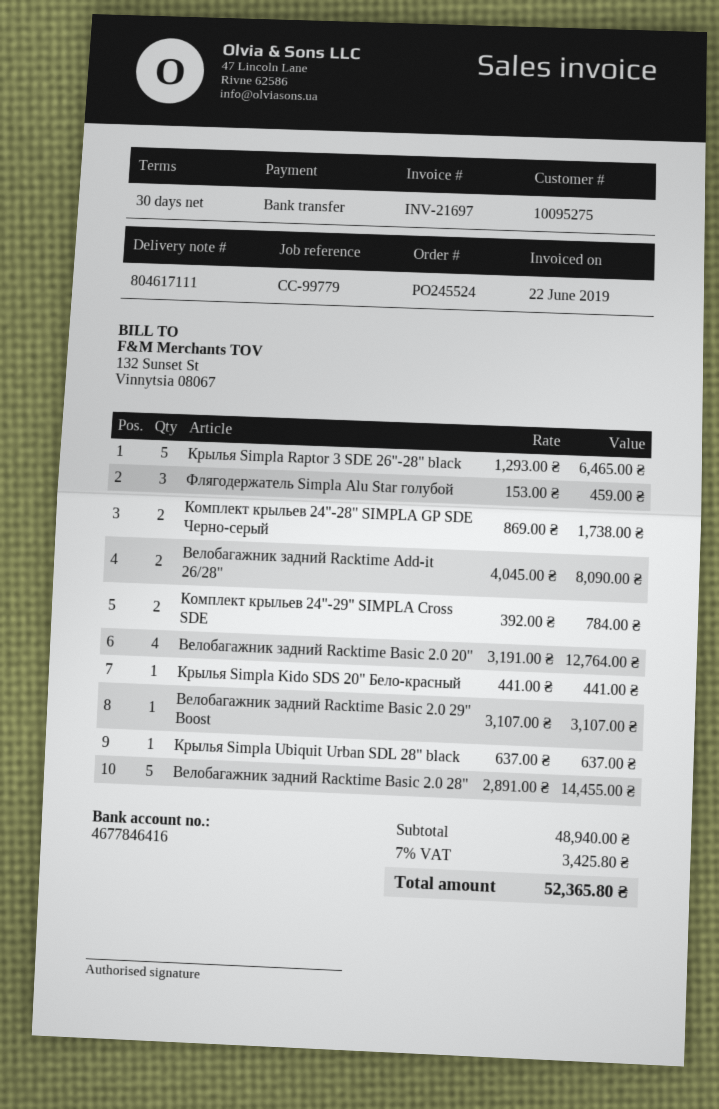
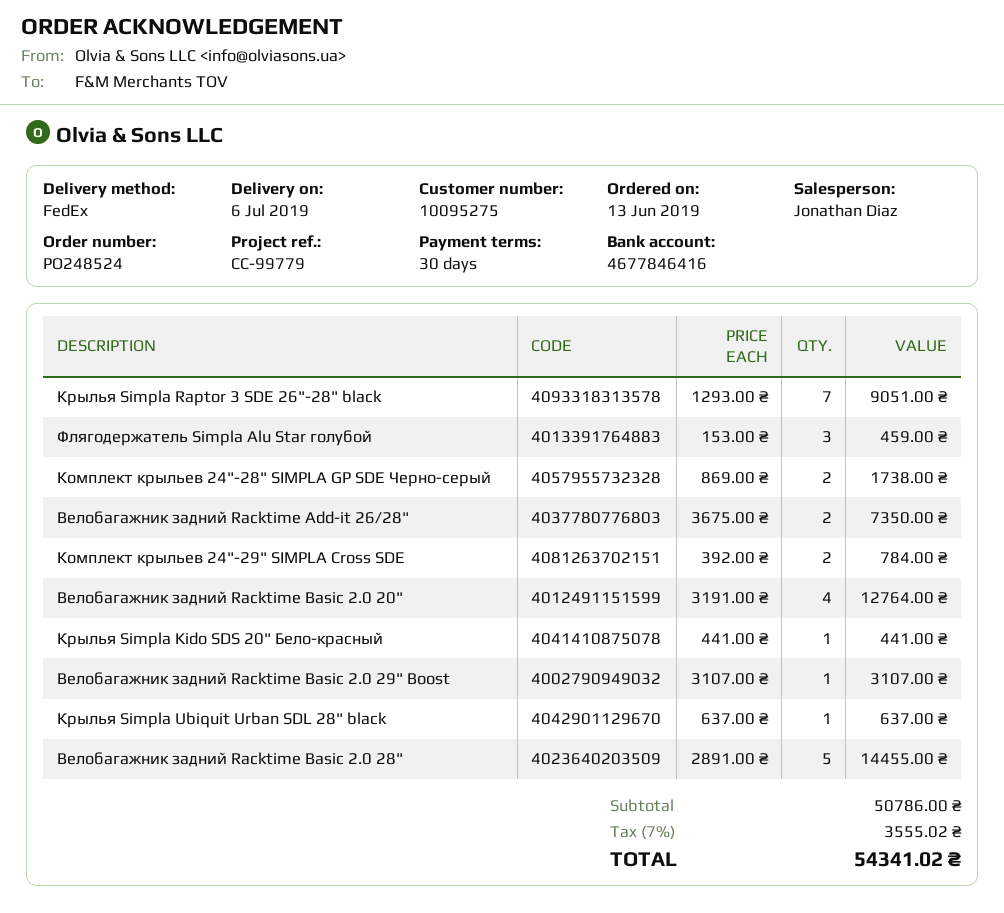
order number: PO245524 -> PO248524
Крылья Simpla Raptor 3 SDE 26"-28" black: 5 x 1293.00 = 6465.00 -> 7 x 1293.00 = 9051.00
Велобагажник задний Racktime Add-it 26/28": 2 x 4045.00 = 8090.00 -> 2 x 3675.00 = 7350.00
subtotal: 48940.00 -> 50786.00
tax: 7% = 3425.80 -> 7% = 3555.02
total: 52365.80 -> 54341.02

